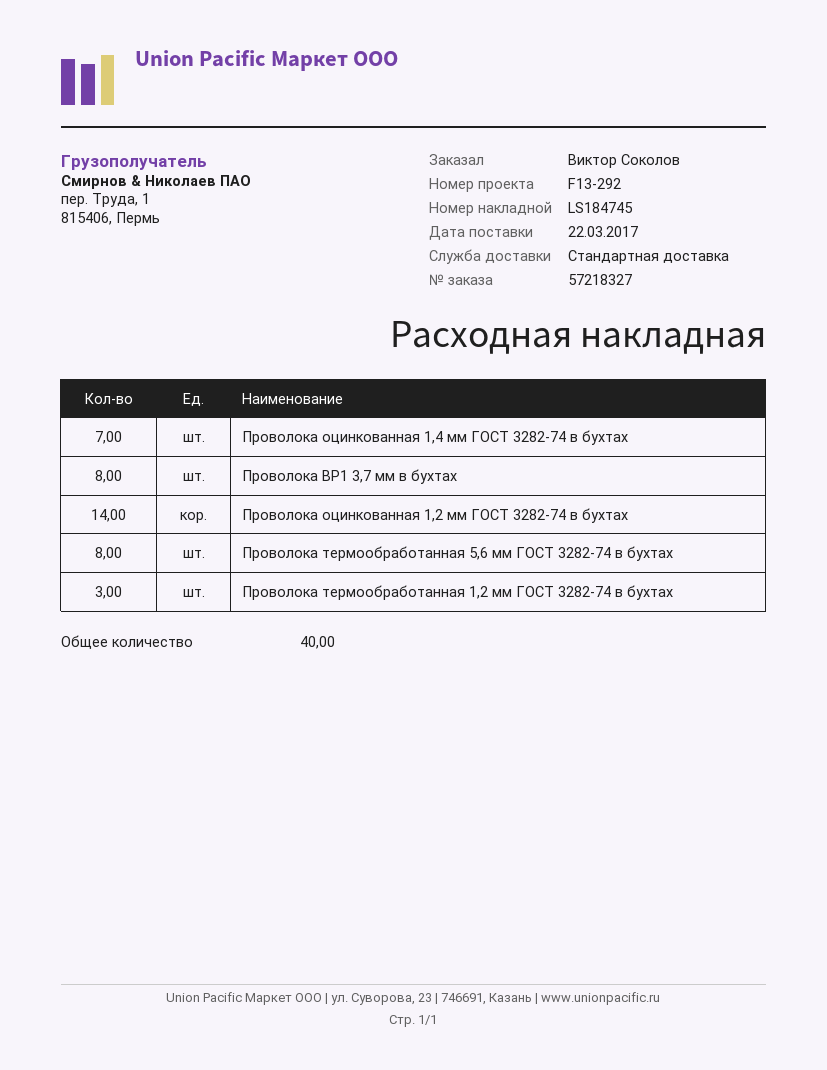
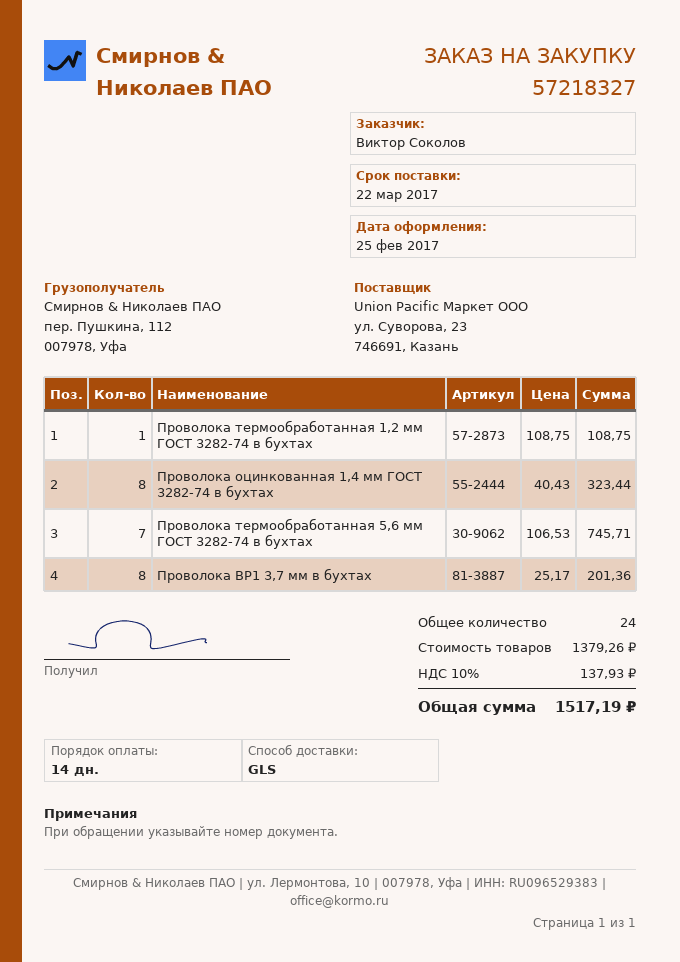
shipping method: standard -> GLS
ship to: пер. Труда, 1, 815406, Пермь -> пер. Пушкина, 112, 007978, Уфа
Проволока оцинкованная 1,4 мм ГОСТ 3282-74 в бухтах: 7 -> 8
Проволока оцинкованная 1,2 мм ГОСТ 3282-74 в бухтах: 14 -> none
Проволока термообработанная 5,6 мм ГОСТ 3282-74 в бухтах: 8 -> 7
Проволока термообработанная 1,2 мм ГОСТ 3282-74 в бухтах: 3 -> 1
total quantity: 40 -> 24

